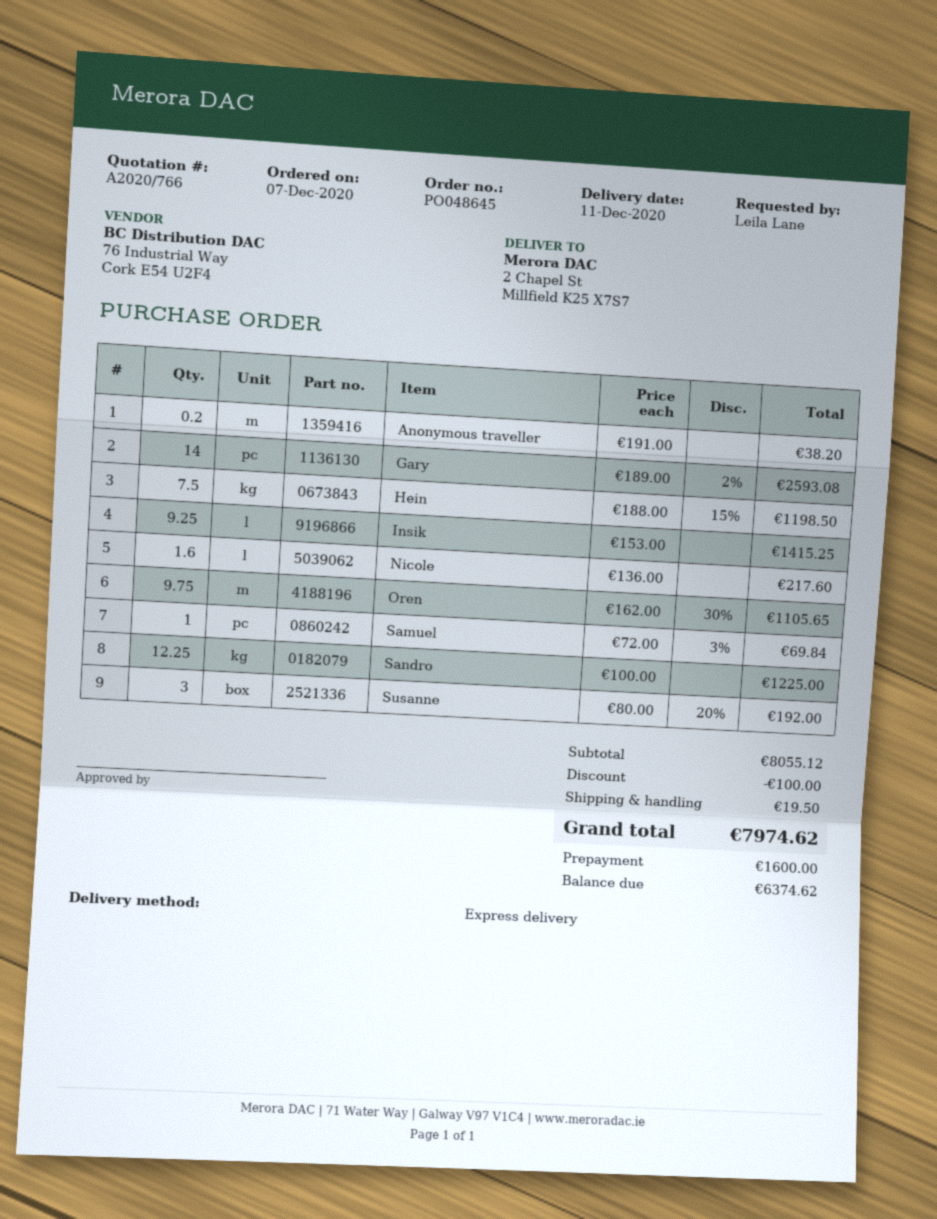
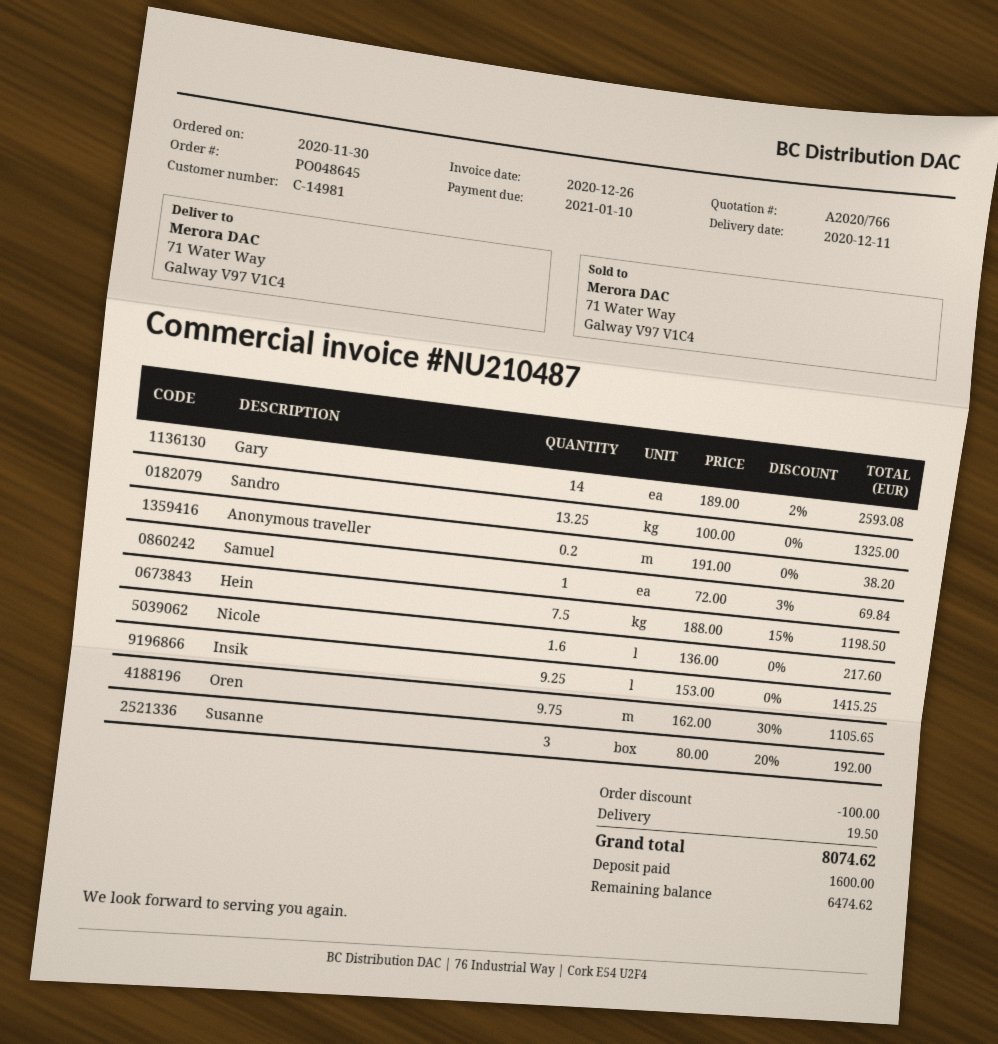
order date: 2020-12-07 -> 2020-11-30
ship to: 2 Chapel St, Millfield K25 X7S7 -> 71 Water Way, Galway V97 V1C4
Sandro: 12.25 x 100.00 = 1225.00 -> 13.25 x 100.00 = 1325.00
total: 7974.62 -> 8074.62
balance: 6374.62 -> 6474.62

